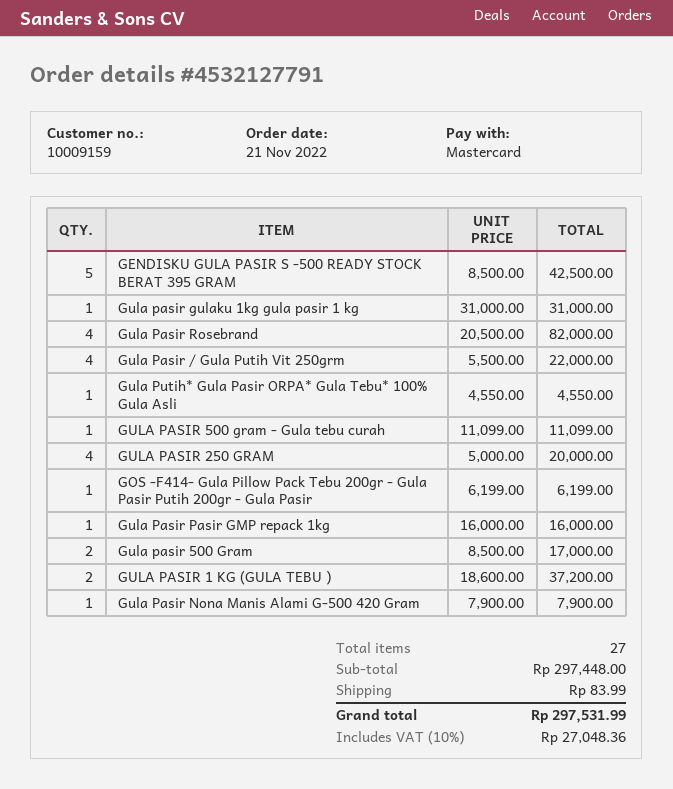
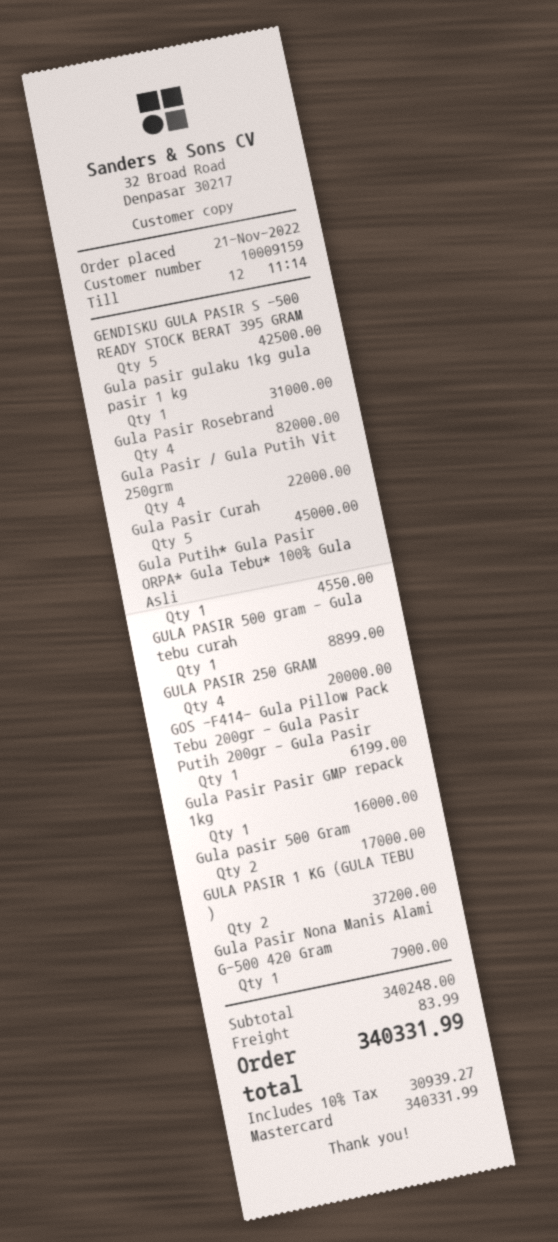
GULA PASIR 500 gram - Gula tebu curah: 1 for 11099.00 -> 1 for 8899.00
Gula Pasir Curah: none -> 5 for 45000.00
subtotal: 297448.00 -> 340248.00
tax: 10% = 27048.36 -> 10% = 30939.27
total: 297531.99 -> 340331.99

